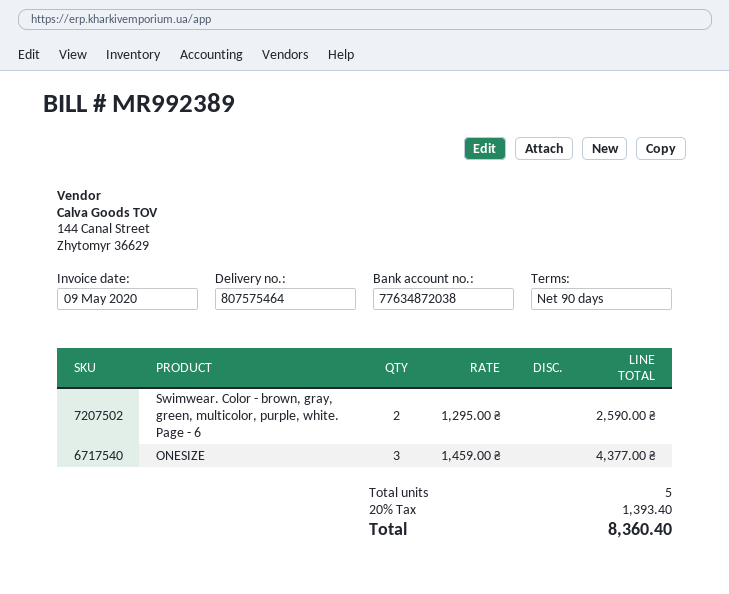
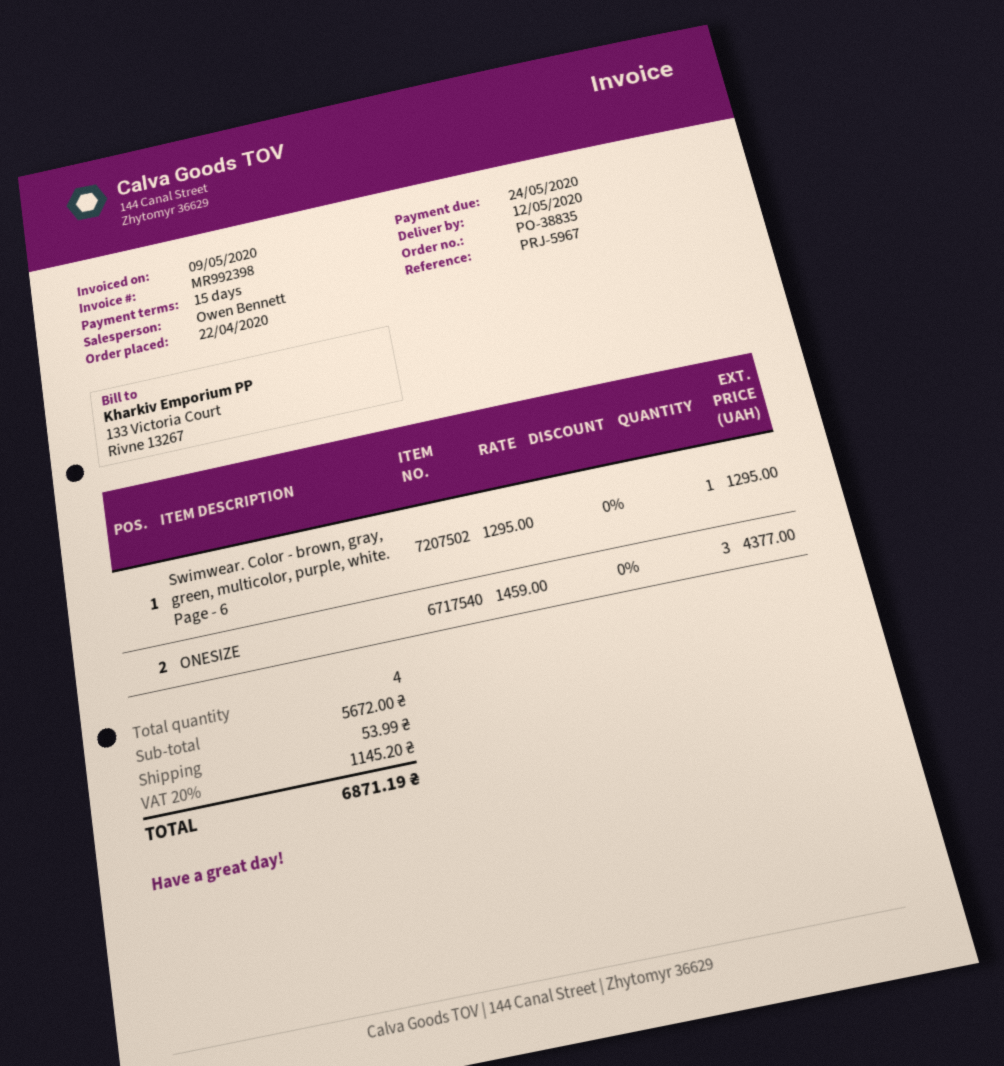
invoice number: MR992389 -> MR992398
payment terms: 90 days -> 15 days
Swimwear. Color - brown, gray, green, multicolor, purple, white. Page - 6: 2 x 1295.00 = 2590.00 -> 1 x 1295.00 = 1295.00
total quantity: 5 -> 4
shipping: none -> 53.99
tax: 20% = 1393.40 -> 20% = 1145.20
total: 8360.40 -> 6871.19

